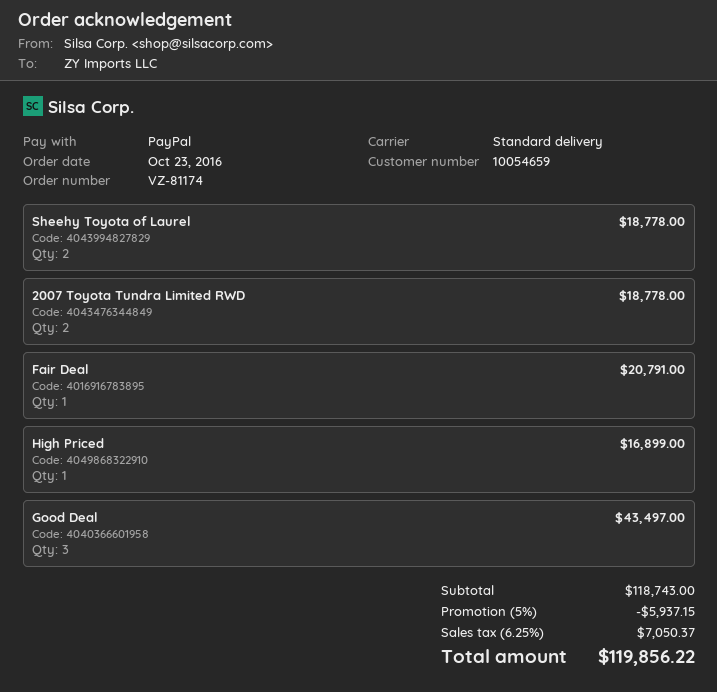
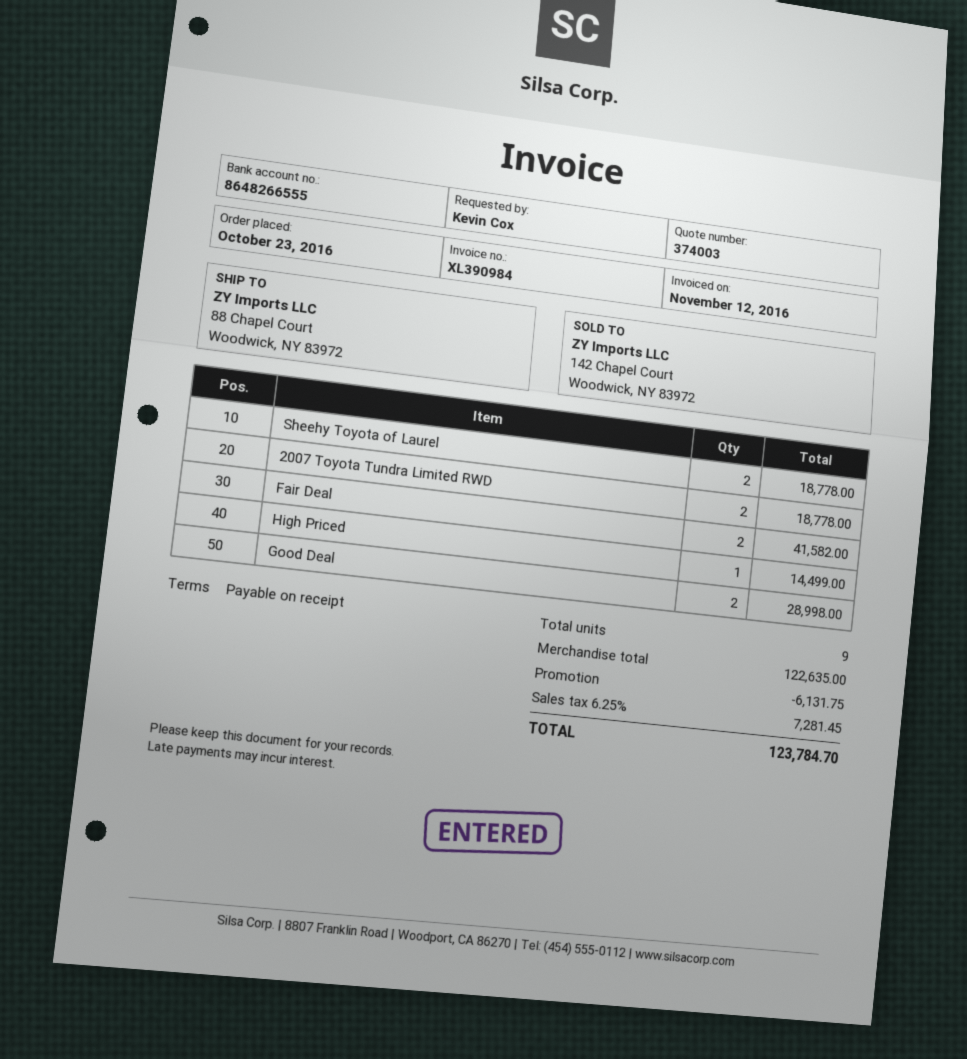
Fair Deal: 1 for 20791.00 -> 2 for 41582.00
High Priced: 1 for 16899.00 -> 1 for 14499.00
Good Deal: 3 for 43497.00 -> 2 for 28998.00
subtotal: 118743.00 -> 122635.00
discount: 5937.15 -> 6131.75
tax: 6.25% = 7050.37 -> 6.25% = 7281.45
total: 119856.22 -> 123784.70

